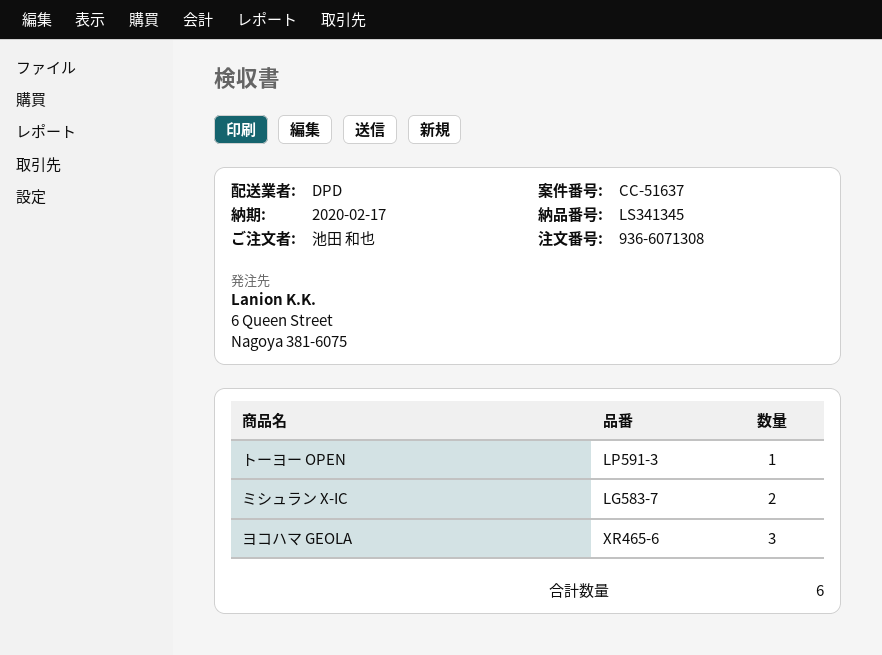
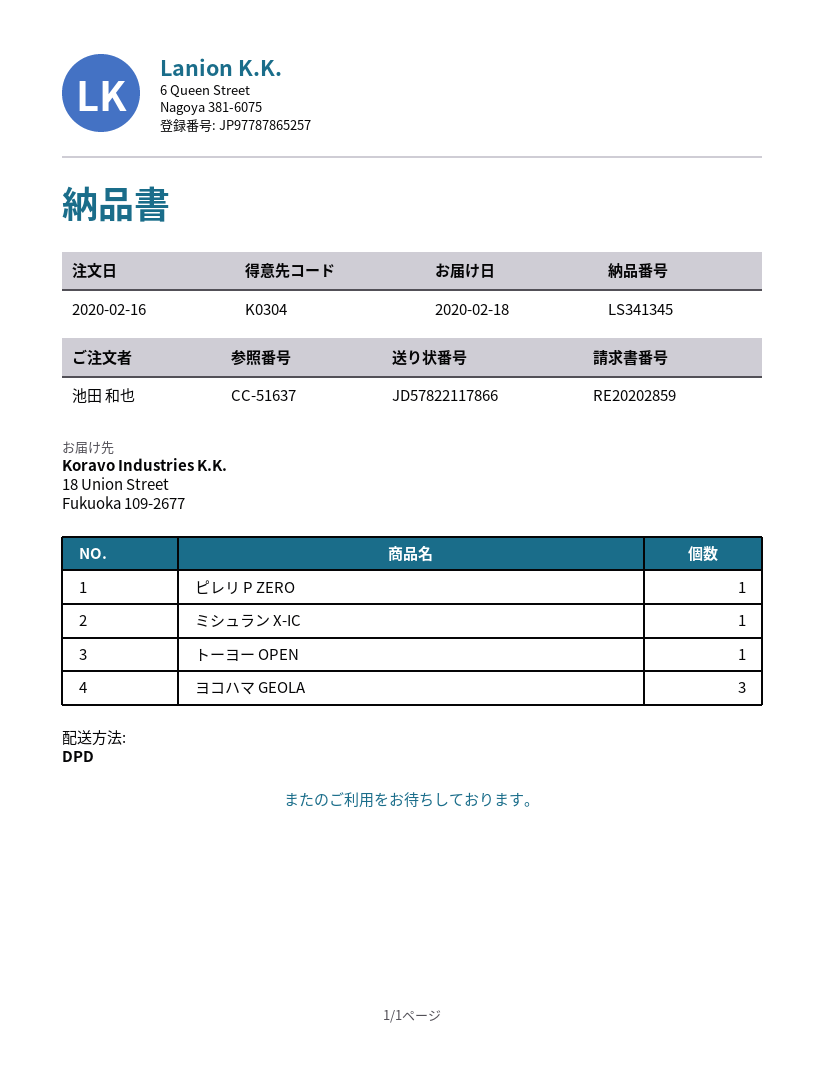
delivery date: 2020-02-17 -> 2020-02-18
ミシュラン X-IC: 2 -> 1
ピレリ P ZERO: none -> 1

